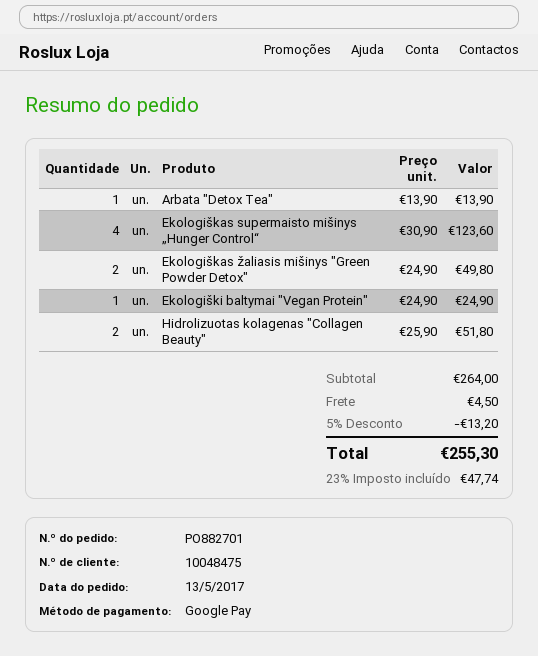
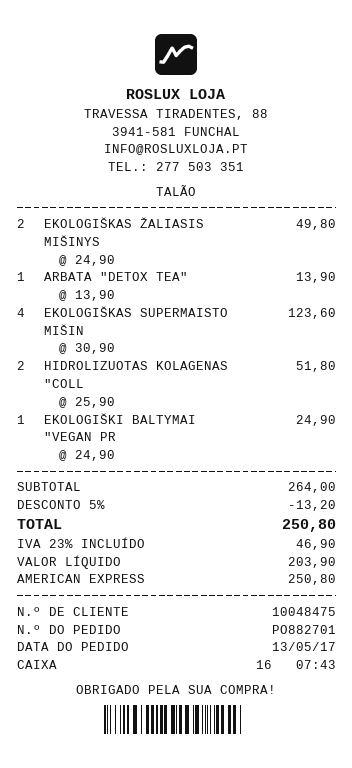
payment method: Google Pay -> American Express
shipping: 4.50 -> none
tax: 23% = 47.74 -> 23% = 46.90
total: 255.30 -> 250.80

